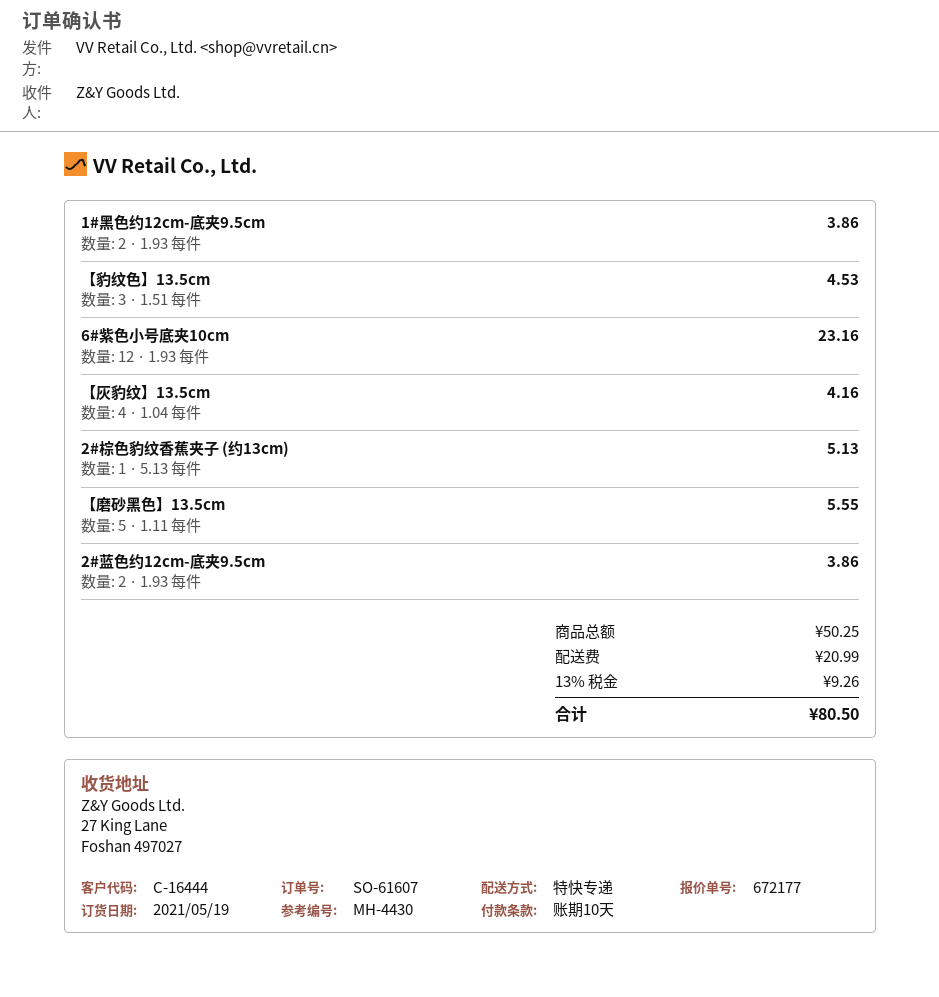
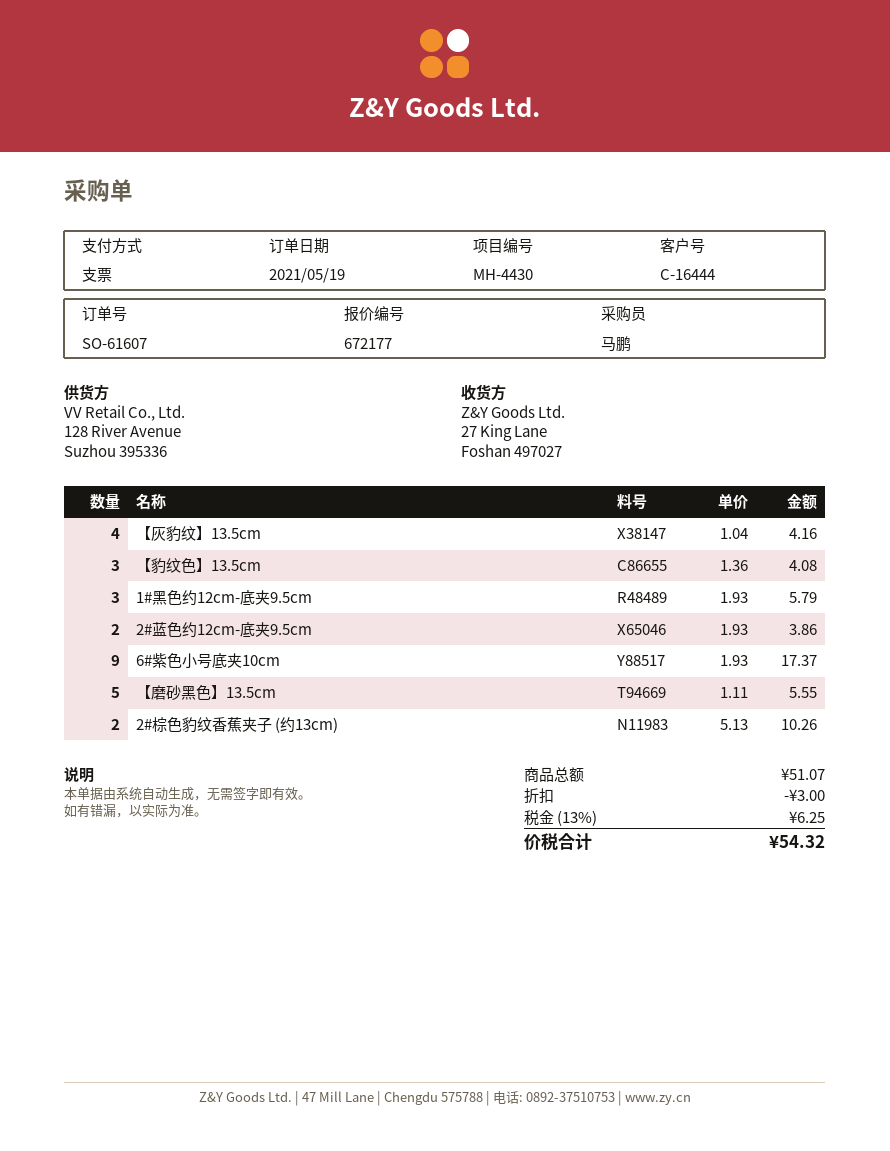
1#黑色约12cm-底夹9.5cm: 2 x 1.93 = 3.86 -> 3 x 1.93 = 5.79
【豹纹色】13.5cm: 3 x 1.51 = 4.53 -> 3 x 1.36 = 4.08
6#紫色小号底夹10cm: 12 x 1.93 = 23.16 -> 9 x 1.93 = 17.37
2#棕色豹纹香蕉夹子 (约13cm): 1 x 5.13 = 5.13 -> 2 x 5.13 = 10.26
subtotal: 50.25 -> 51.07
discount: none -> 3.00
shipping: 20.99 -> none
tax: 13% = 9.26 -> 13% = 6.25
total: 80.50 -> 54.32

